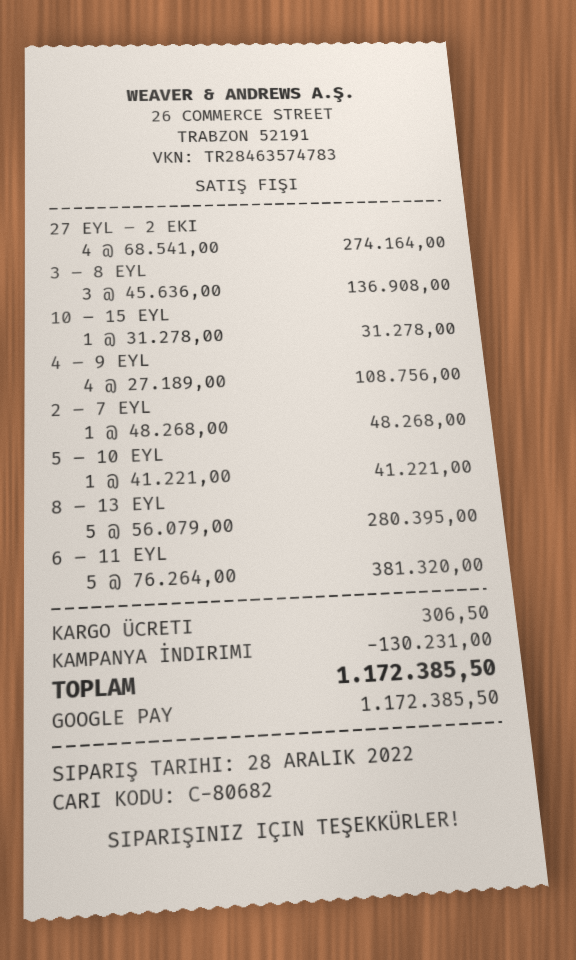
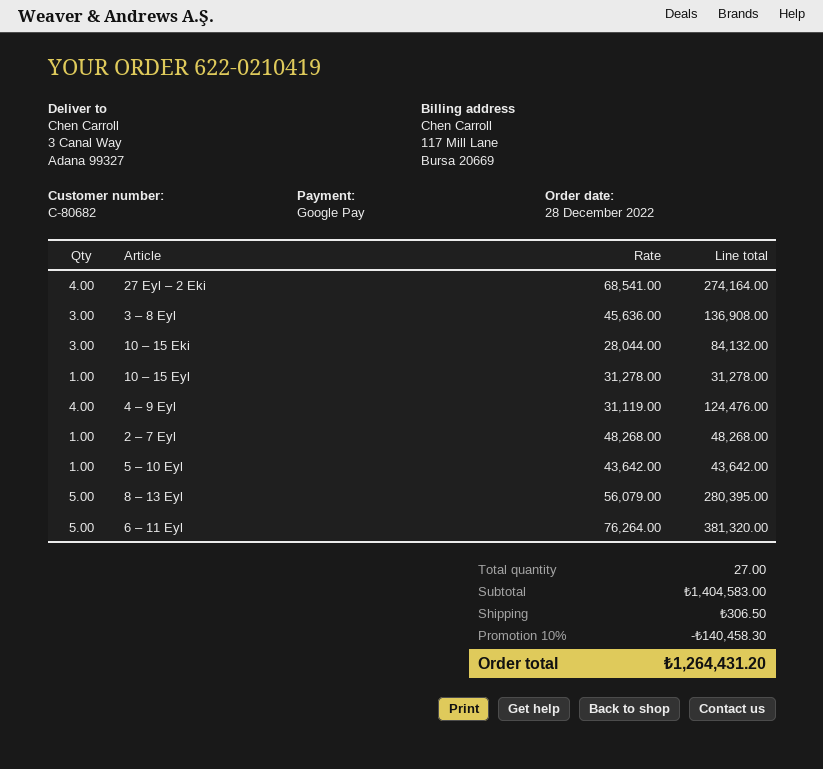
4 – 9 EYL: 4 x 27189.00 = 108756.00 -> 4 x 31119.00 = 124476.00
5 – 10 EYL: 1 x 41221.00 = 41221.00 -> 1 x 43642.00 = 43642.00
10 – 15 Eki: none -> 3 x 28044.00 = 84132.00
discount: 130231.00 -> 140458.30
total: 1172385.50 -> 1264431.20

